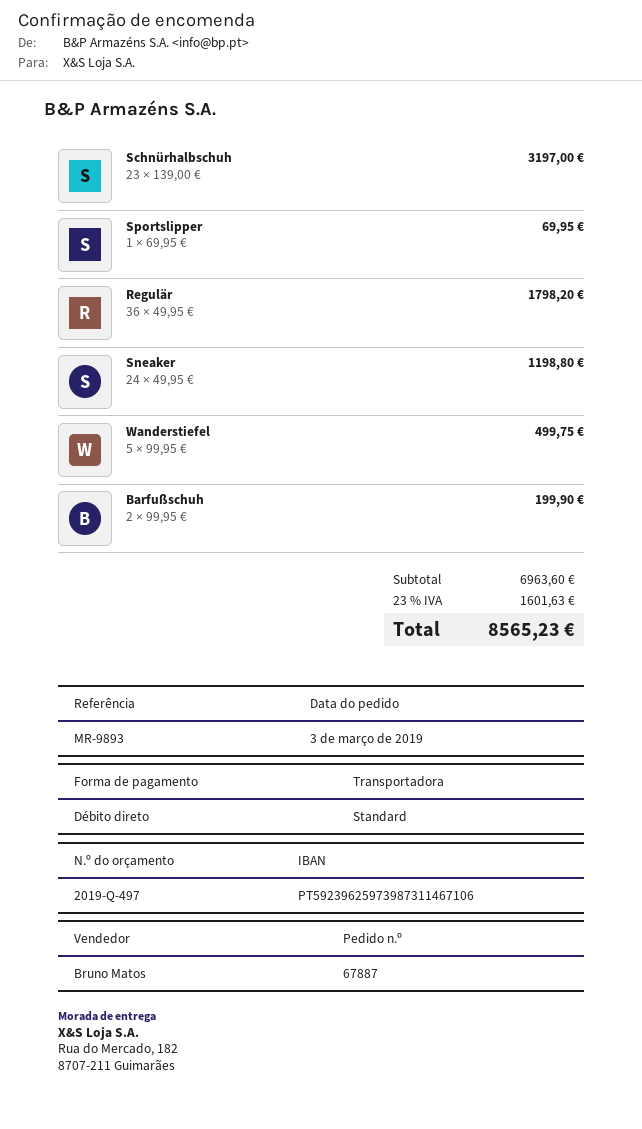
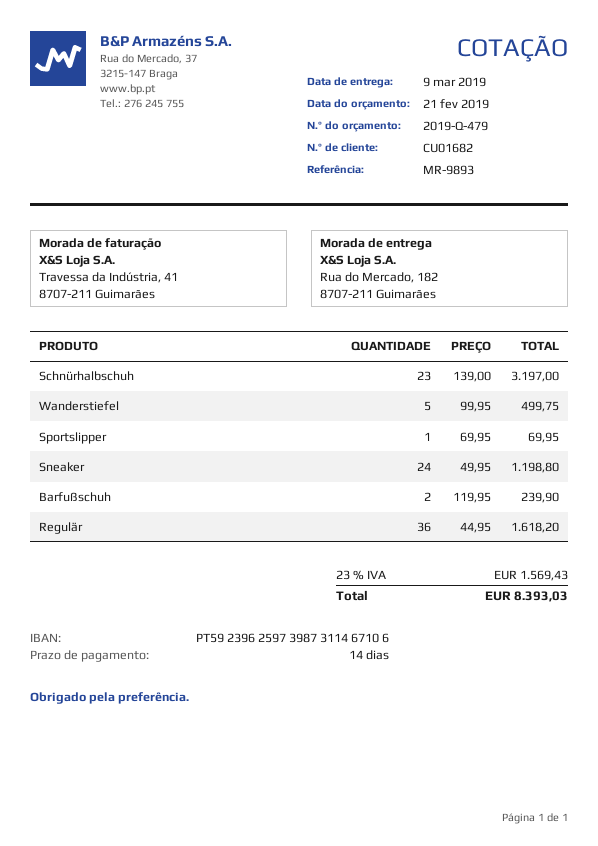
quote number: 2019-Q-497 -> 2019-Q-479
Regulär: 36 x 49.95 = 1798.20 -> 36 x 44.95 = 1618.20
Barfußschuh: 2 x 99.95 = 199.90 -> 2 x 119.95 = 239.90
tax: 23% = 1601.63 -> 23% = 1569.43
total: 8565.23 -> 8393.03

